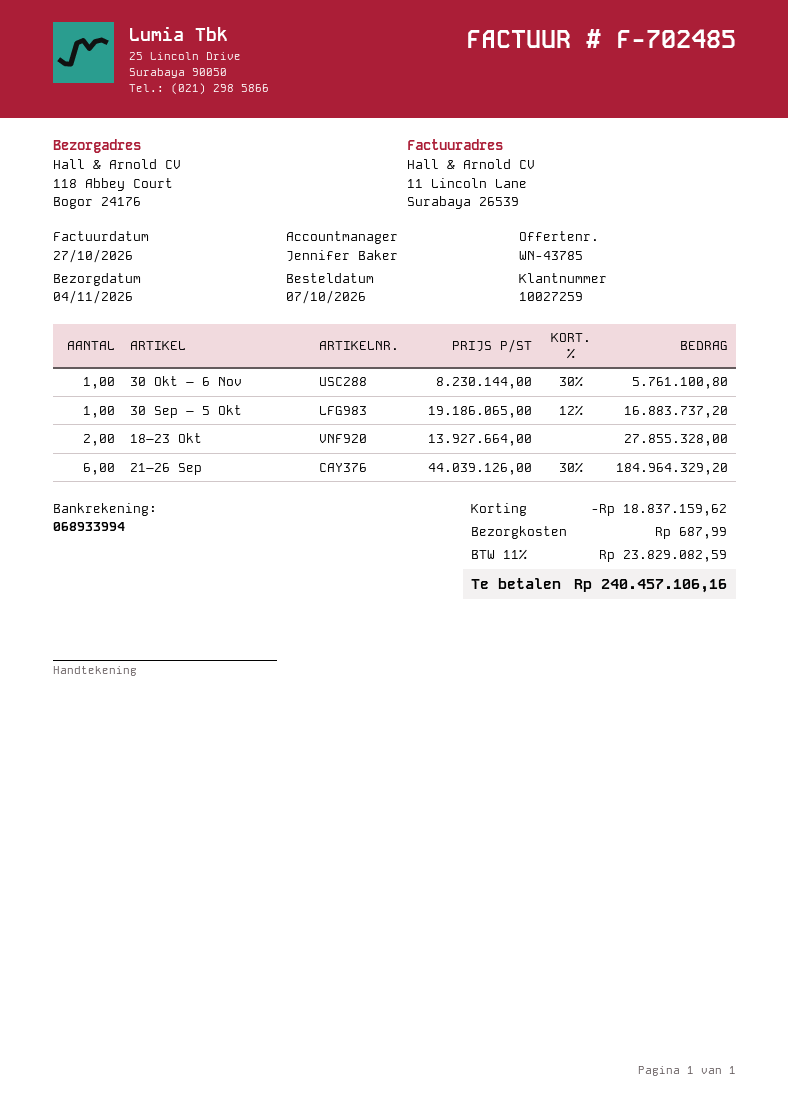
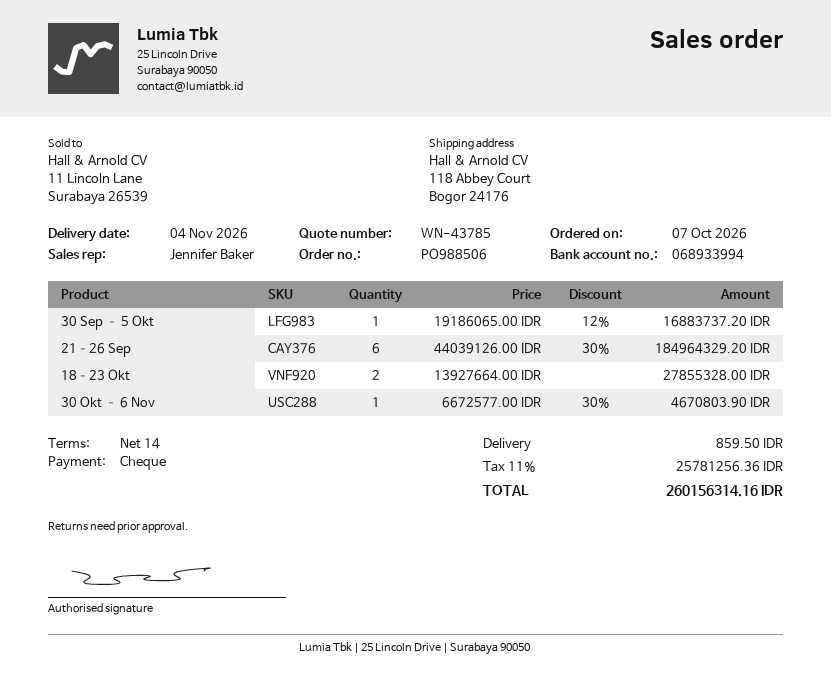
30 Okt – 6 Nov: 1 x 8230144.00 - 30% = 5761100.80 -> 1 x 6672577.00 - 30% = 4670803.90
discount: 18837159.62 -> none
shipping: 687.99 -> 859.50
tax: 11% = 23829082.59 -> 11% = 25781256.36
total: 240457106.16 -> 260156314.16

